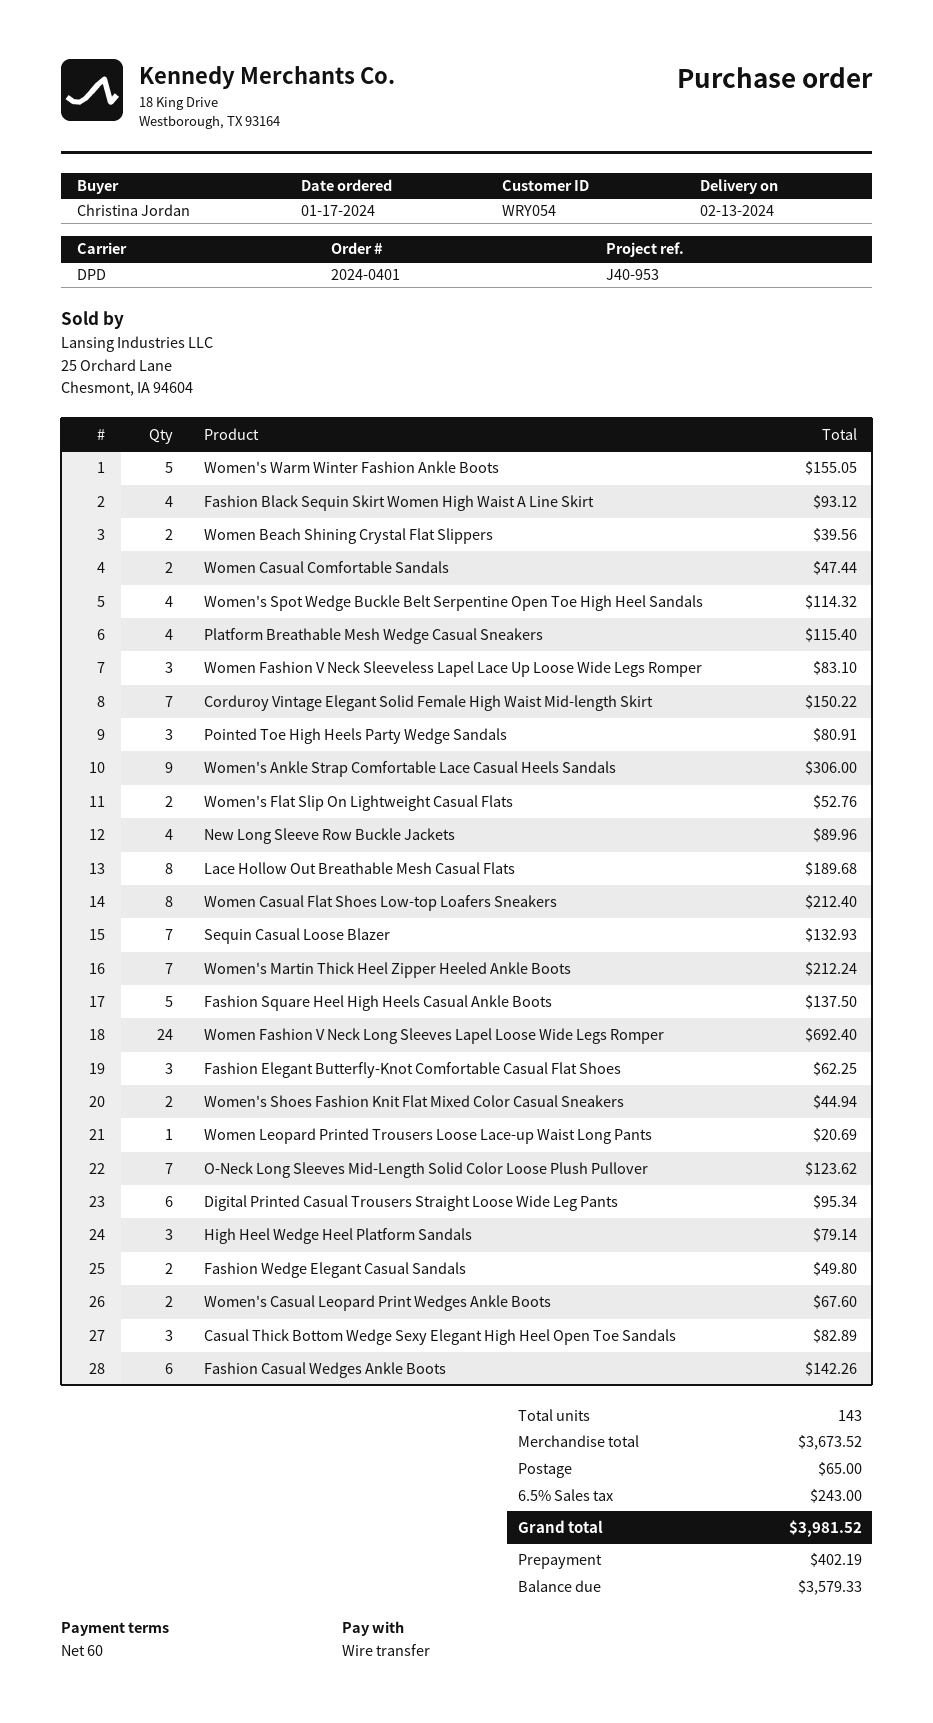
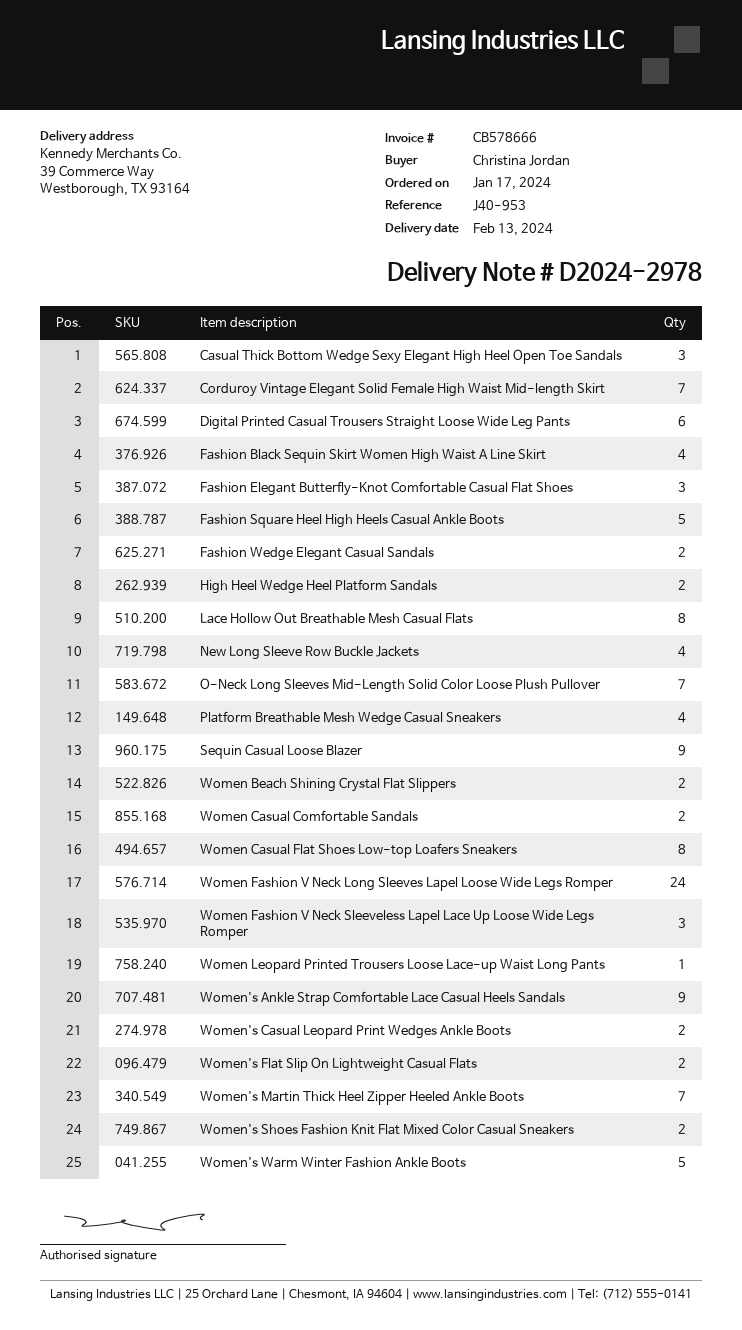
Women's Spot Wedge Buckle Belt Serpentine Open Toe High Heel Sandals: 4 -> none
Pointed Toe High Heels Party Wedge Sandals: 3 -> none
Sequin Casual Loose Blazer: 7 -> 9
High Heel Wedge Heel Platform Sandals: 3 -> 2
Fashion Casual Wedges Ankle Boots: 6 -> none

